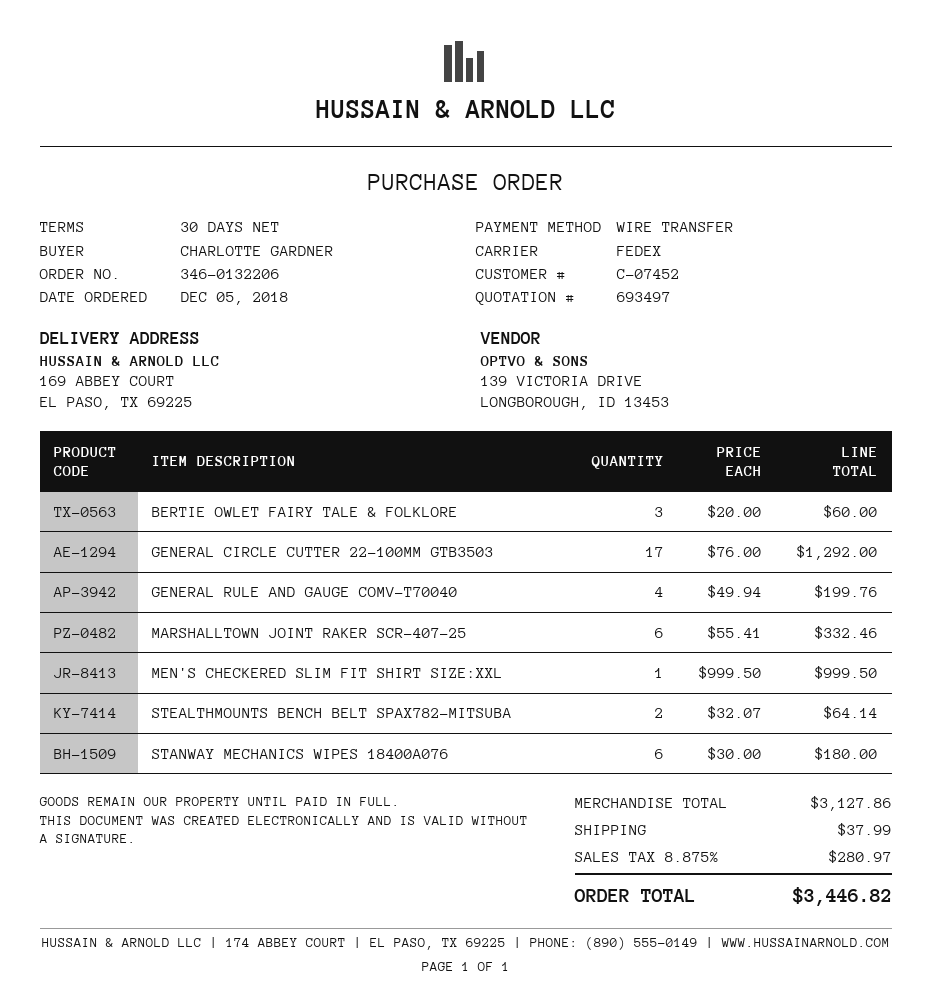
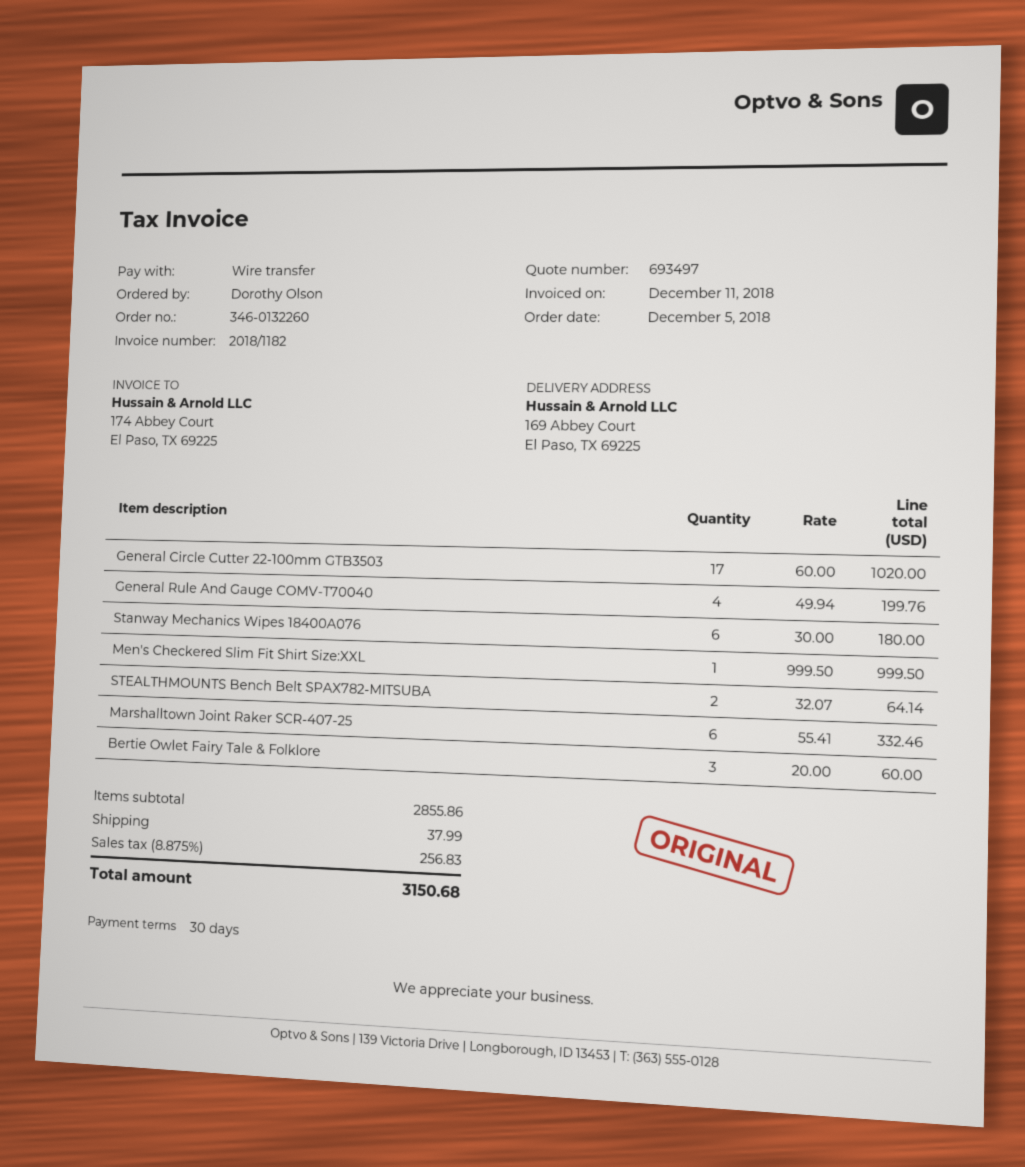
order number: 346-0132206 -> 346-0132260
ordered by: CHARLOTTE GARDNER -> Dorothy Olson
GENERAL CIRCLE CUTTER 22-100MM GTB3503: 17 x 76.00 = 1292.00 -> 17 x 60.00 = 1020.00
subtotal: 3127.86 -> 2855.86
tax: 8.875% = 280.97 -> 8.875% = 256.83
total: 3446.82 -> 3150.68

